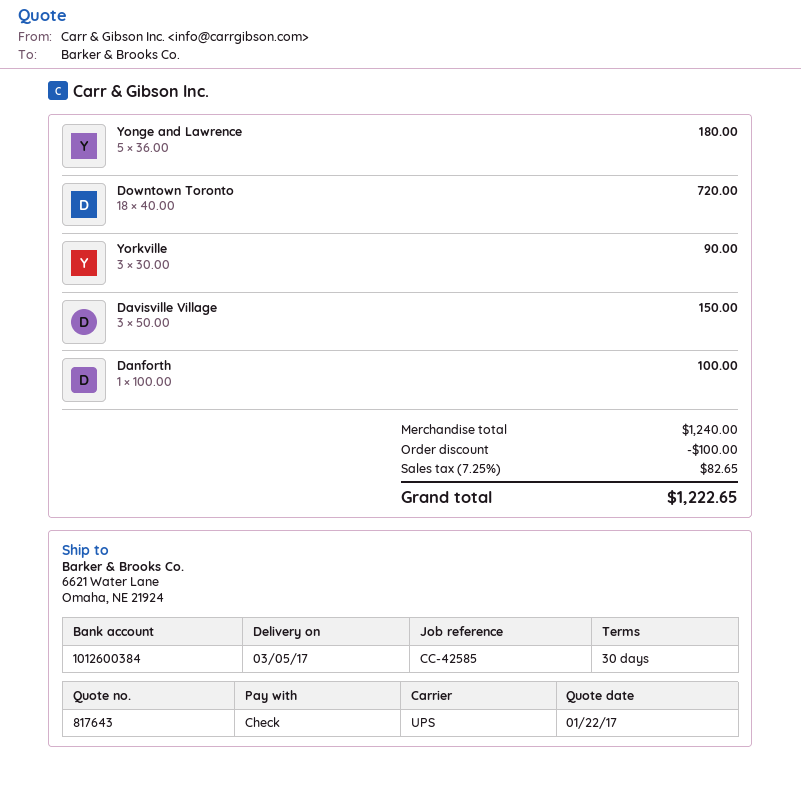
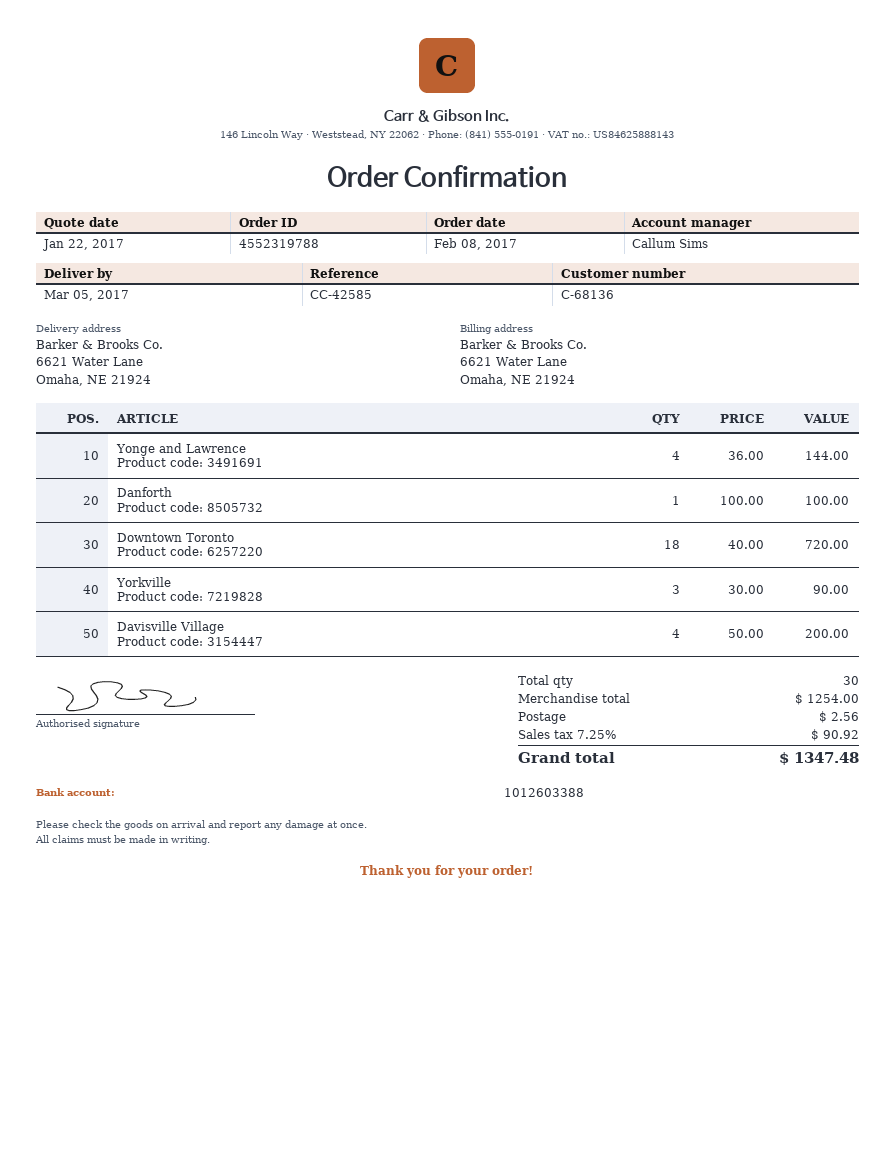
bank account: 1012600384 -> 1012603388
Yonge and Lawrence: 5 x 36.00 = 180.00 -> 4 x 36.00 = 144.00
Davisville Village: 3 x 50.00 = 150.00 -> 4 x 50.00 = 200.00
subtotal: 1240.00 -> 1254.00
discount: 100.00 -> none
shipping: none -> 2.56
tax: 7.25% = 82.65 -> 7.25% = 90.92
total: 1222.65 -> 1347.48

